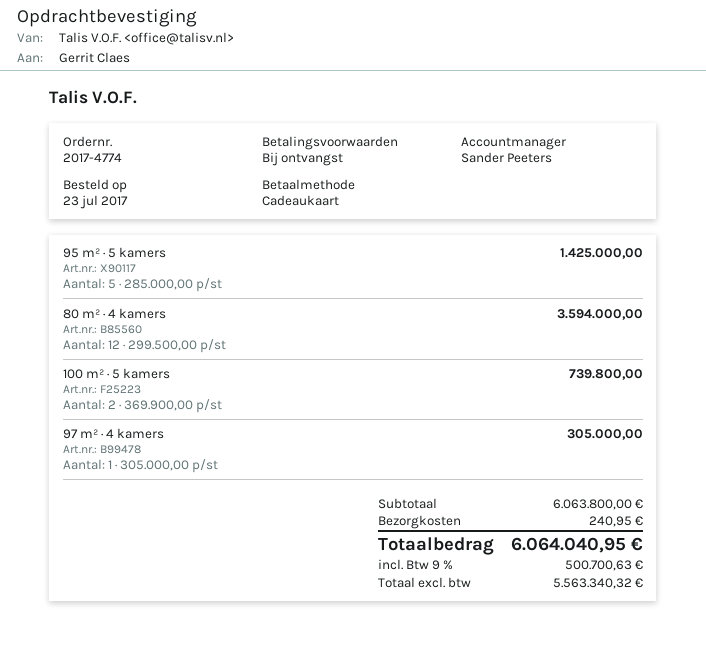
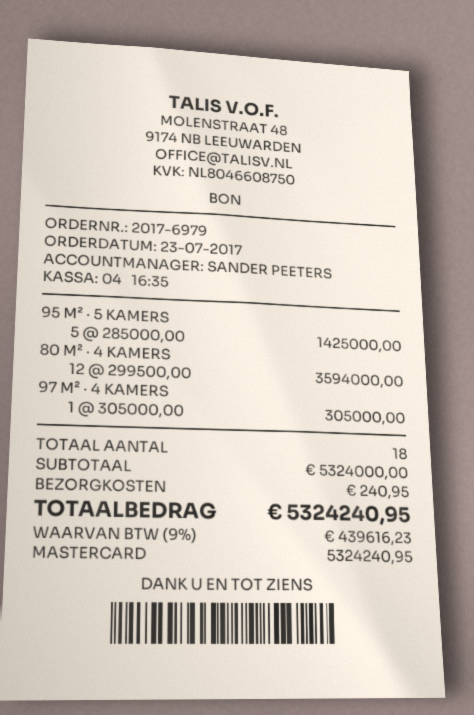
order number: 2017-4774 -> 2017-6979
payment method: gift card -> Mastercard
100 m² · 5 kamers: 2 x 369900.00 = 739800.00 -> none
subtotal: 6063800.00 -> 5324000.00
tax: 9% = 500700.63 -> 9% = 439616.23
total: 6064040.95 -> 5324240.95

